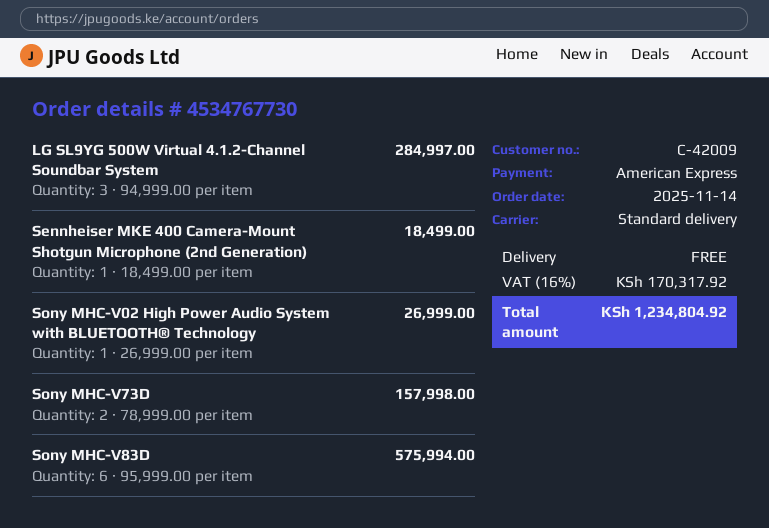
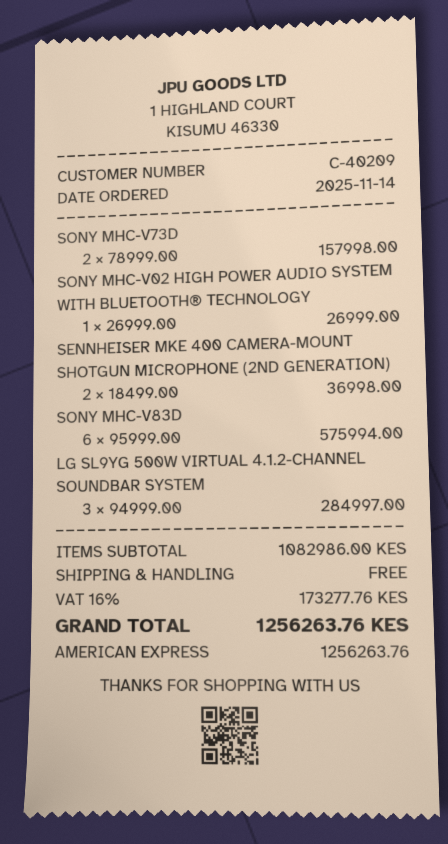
customer number: C-42009 -> C-40209
Sennheiser MKE 400 Camera-Mount Shotgun Microphone (2nd Generation): 1 x 18499.00 = 18499.00 -> 2 x 18499.00 = 36998.00
tax: 16% = 170317.92 -> 16% = 173277.76
total: 1234804.92 -> 1256263.76

